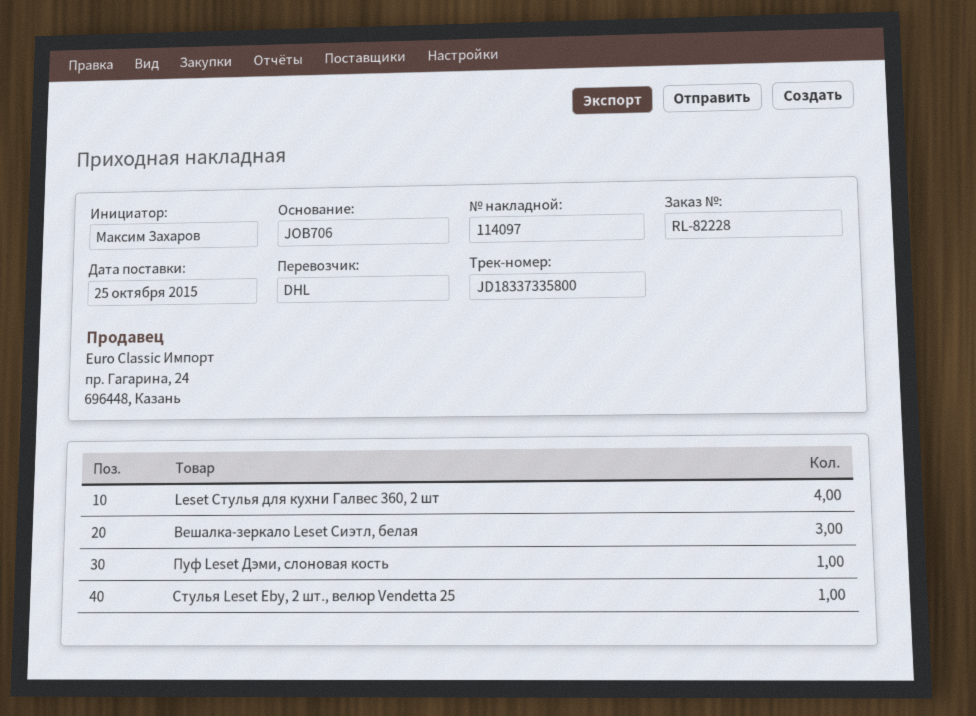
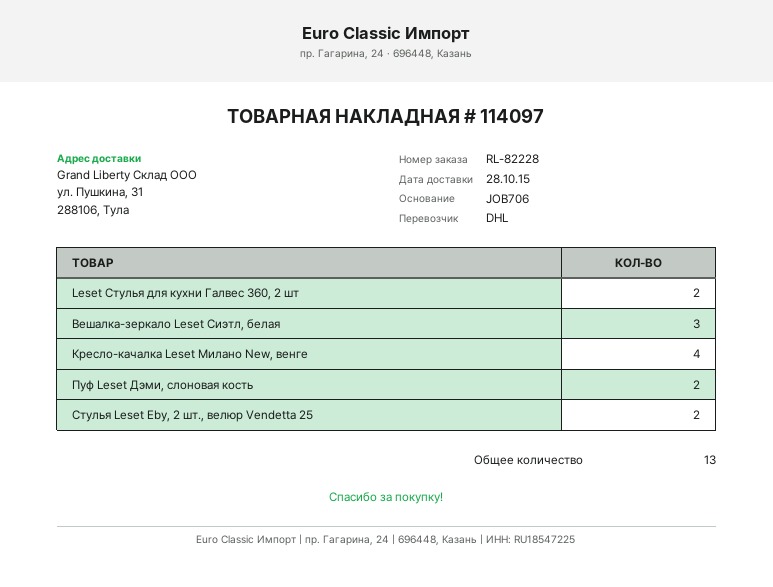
delivery date: 2015-10-25 -> 2015-10-28
Leset Стулья для кухни Галвес 360, 2 шт: 4 -> 2
Пуф Leset Дэми, слоновая кость: 1 -> 2
Стулья Leset Eby, 2 шт., велюр Vendetta 25: 1 -> 2
Кресло-качалка Leset Милано New, венге: none -> 4

